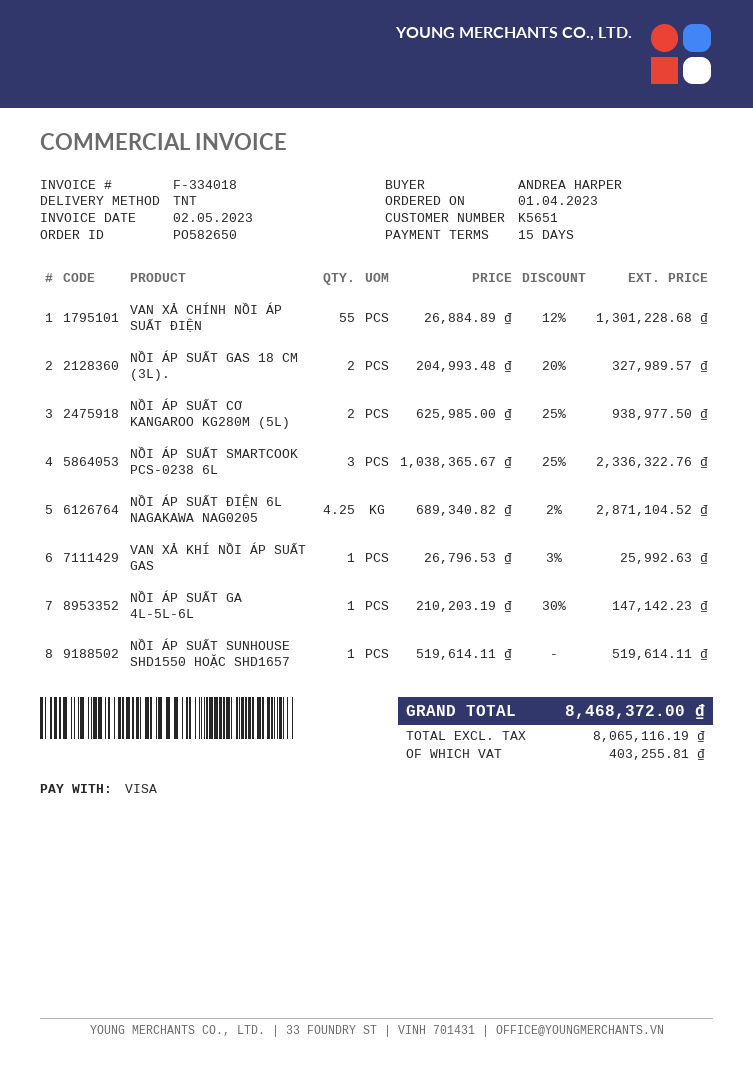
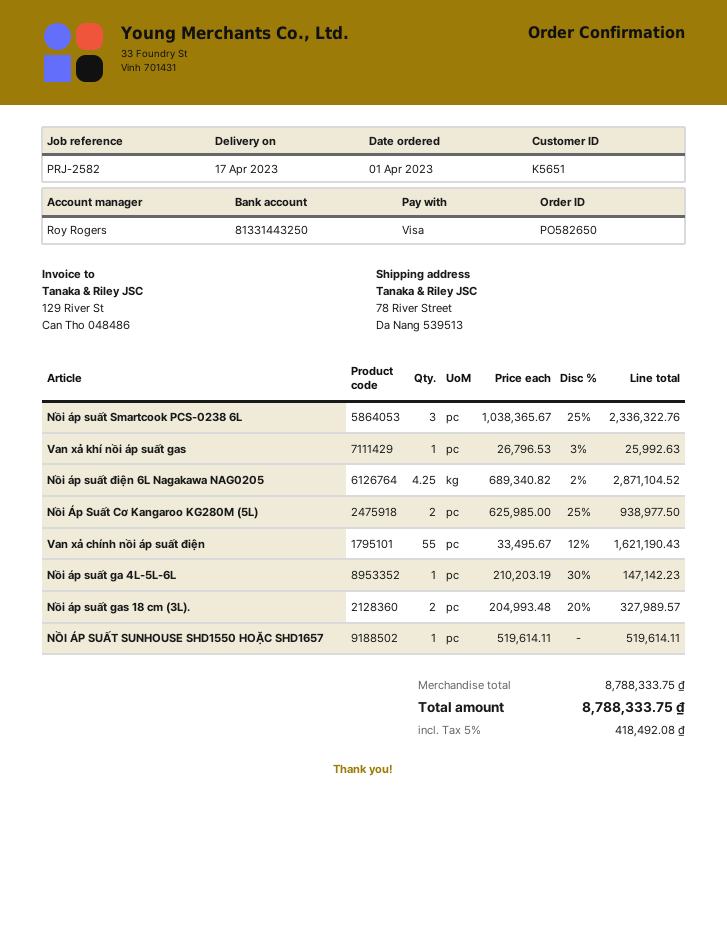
VAN XẢ CHÍNH NỒI ÁP SUẤT ĐIỆN: 55 x 26884.89 - 12% = 1301228.68 -> 55 x 33495.67 - 12% = 1621190.43
tax: 403255.81 -> 418492.08
total: 8468372.00 -> 8788333.75

